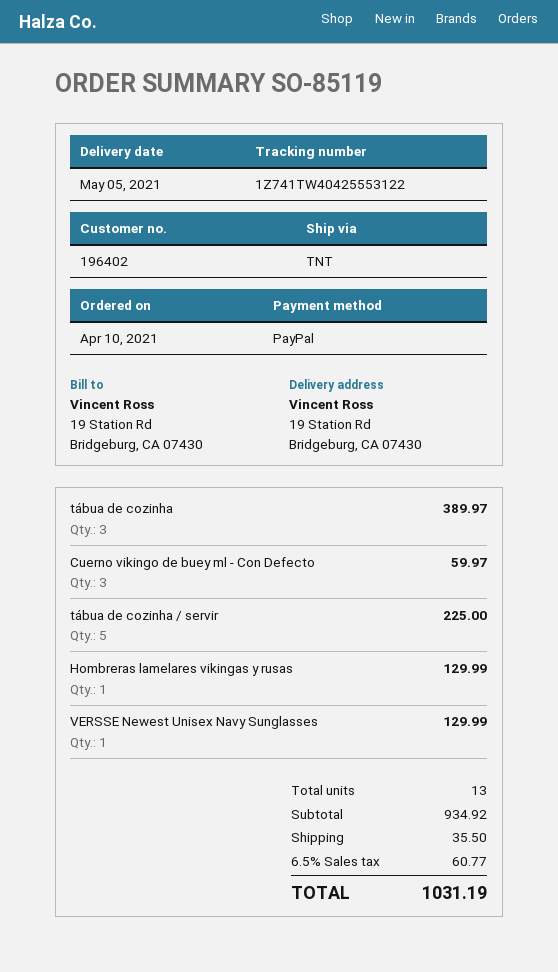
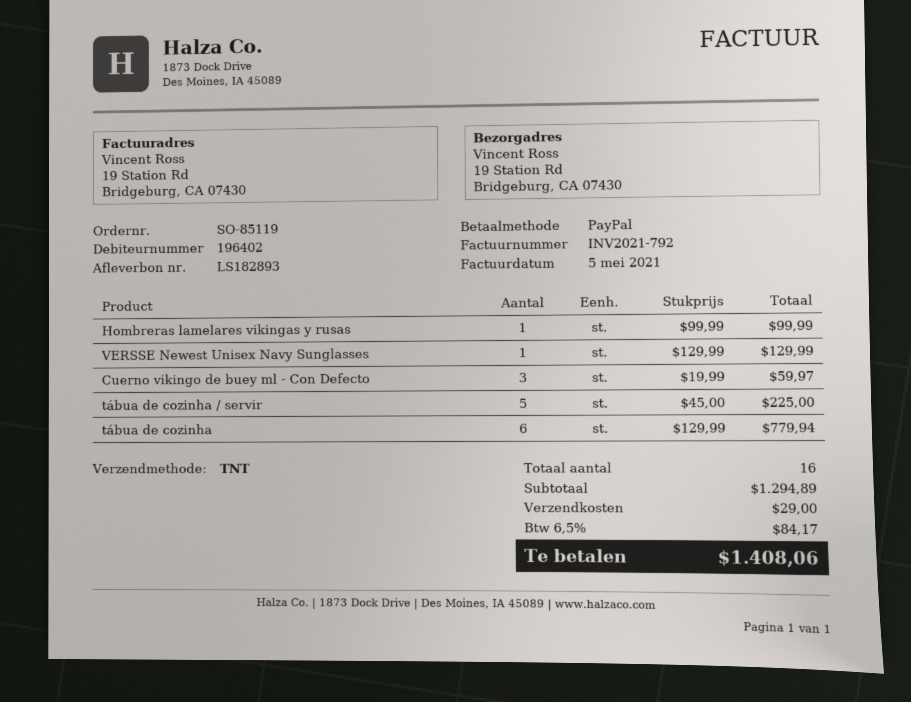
tábua de cozinha: 3 for 389.97 -> 6 for 779.94
Hombreras lamelares vikingas y rusas: 1 for 129.99 -> 1 for 99.99
total quantity: 13 -> 16
subtotal: 934.92 -> 1294.89
shipping: 35.50 -> 29.00
tax: 6.5% = 60.77 -> 6.5% = 84.17
total: 1031.19 -> 1408.06

